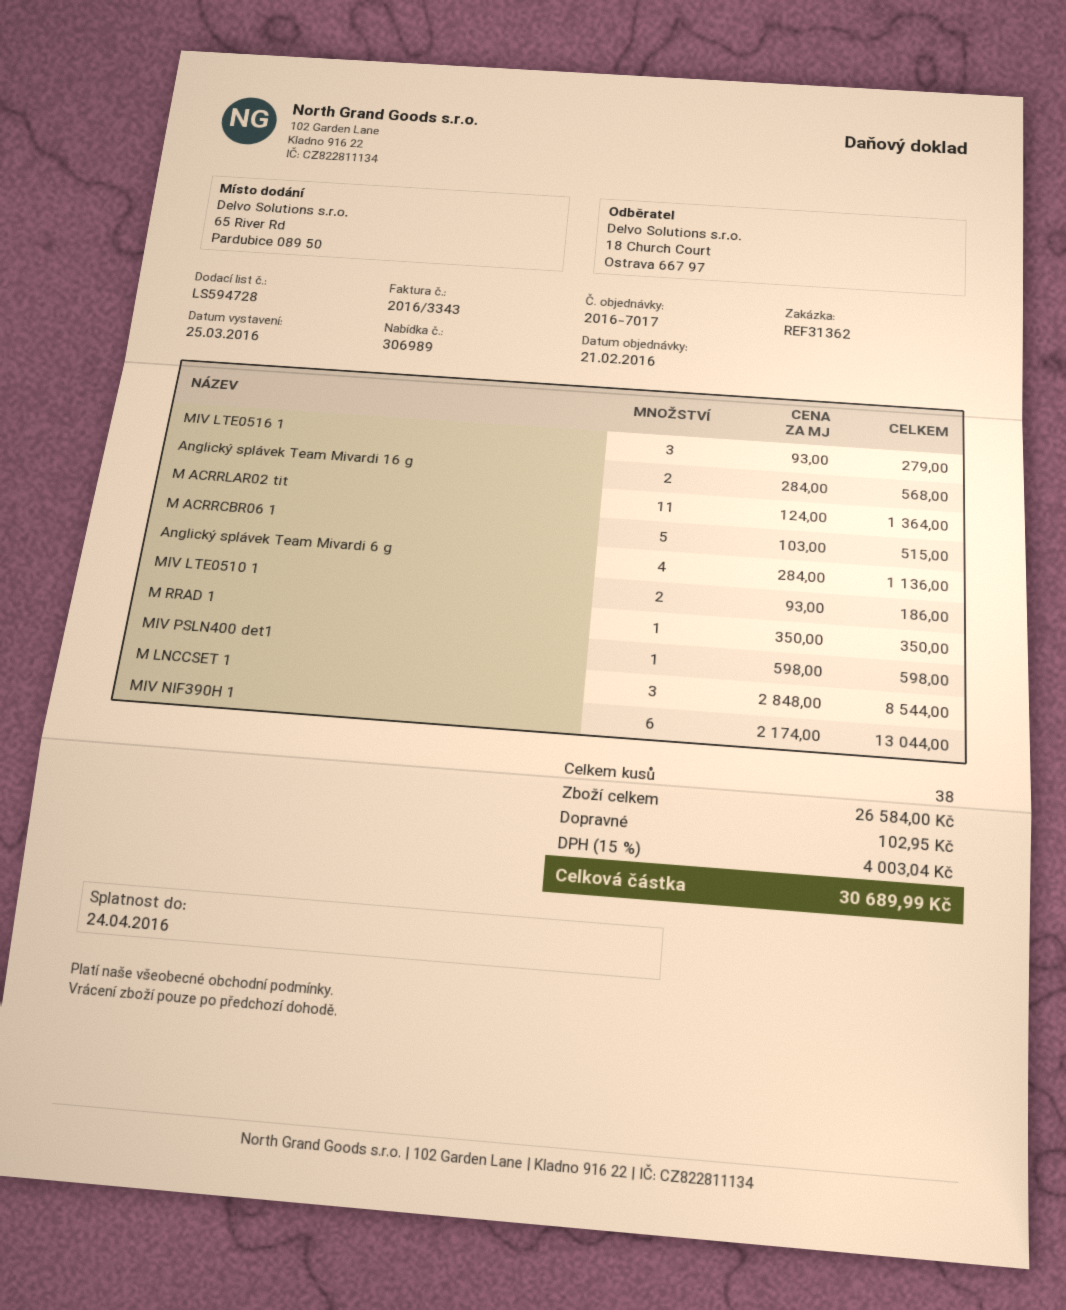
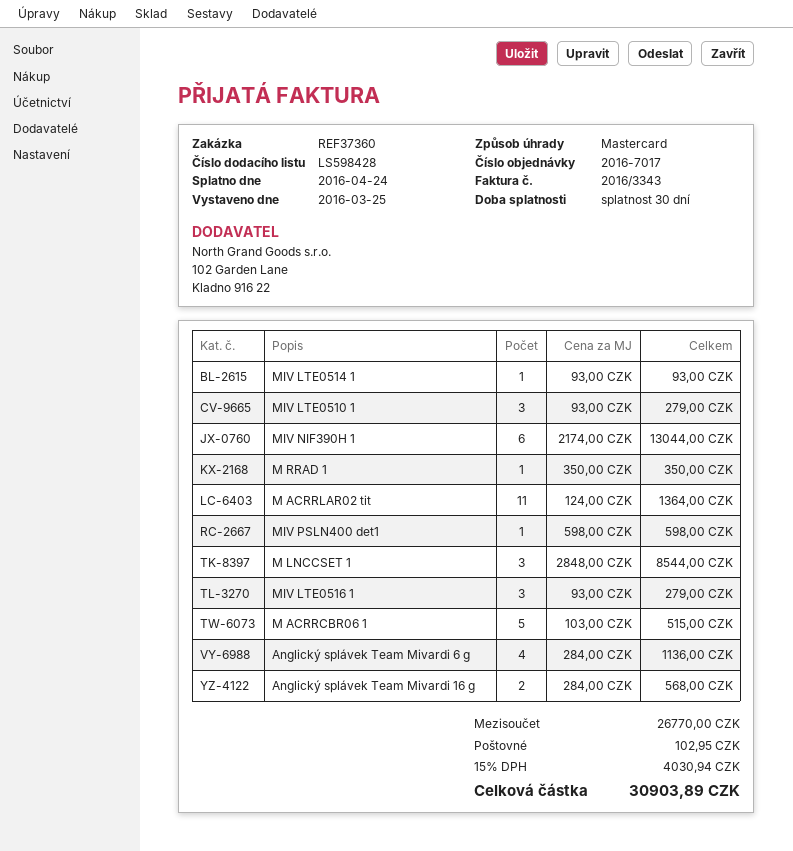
delivery note number: LS594728 -> LS598428
reference: REF31362 -> REF37360
MIV LTE0510 1: 2 x 93.00 = 186.00 -> 3 x 93.00 = 279.00
MIV LTE0514 1: none -> 1 x 93.00 = 93.00
subtotal: 26584.00 -> 26770.00
tax: 15% = 4003.04 -> 15% = 4030.94
total: 30689.99 -> 30903.89

